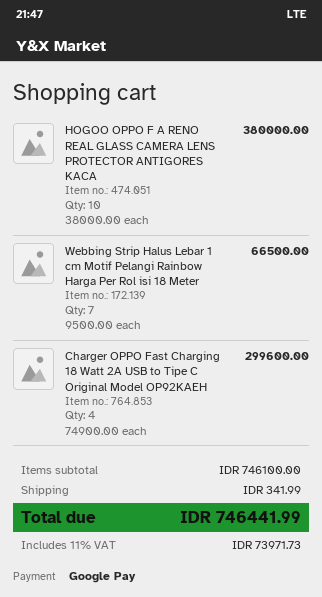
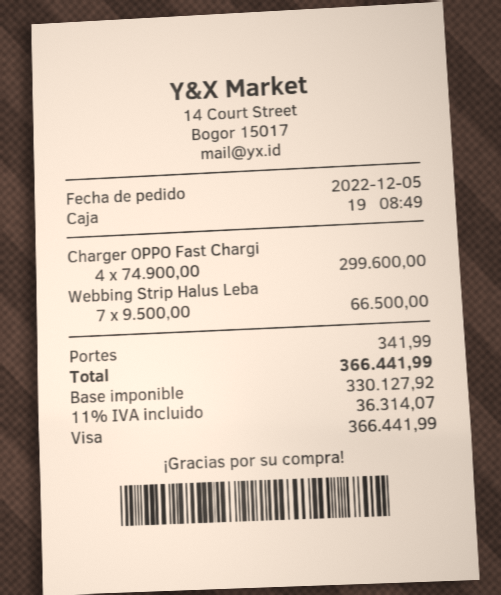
payment method: Google Pay -> Visa
HOGOO OPPO F A RENO REAL GLASS CAMERA LENS PROTECTOR ANTIGORES KACA: 10 x 38000.00 = 380000.00 -> none
tax: 11% = 73971.73 -> 11% = 36314.07
total: 746441.99 -> 366441.99

